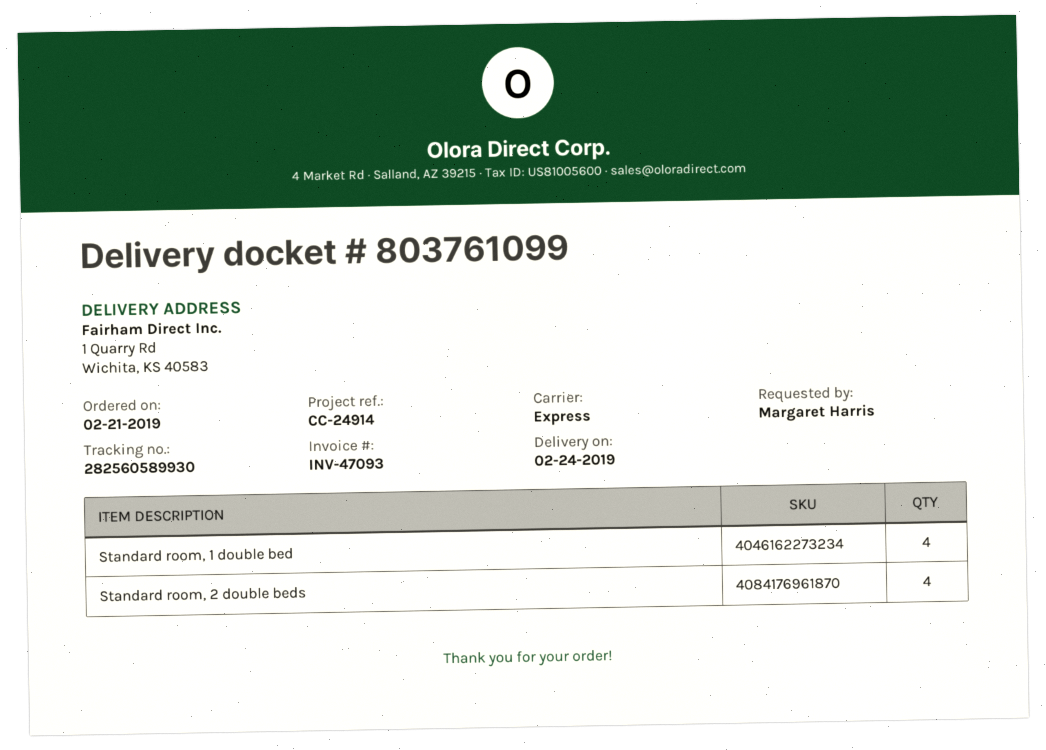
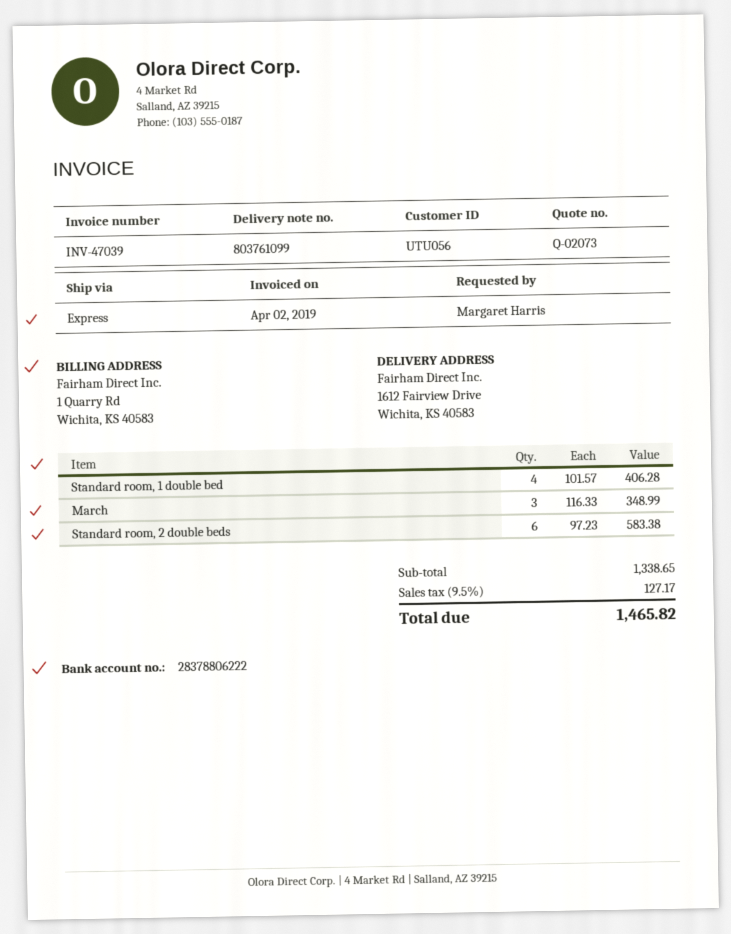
invoice number: INV-47093 -> INV-47039
ship to: 1 Quarry Rd, Wichita, KS 40583 -> 1612 Fairview Drive, Wichita, KS 40583
Standard room, 2 double beds: 4 -> 6
March: none -> 3

